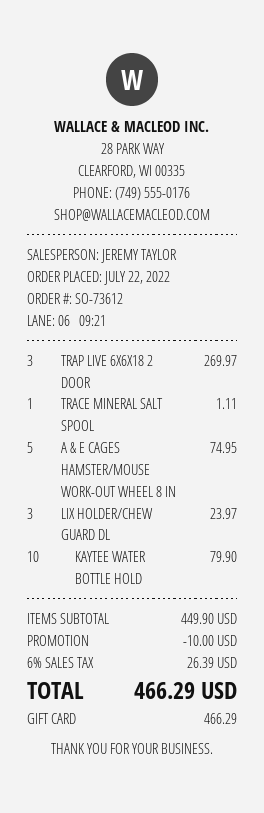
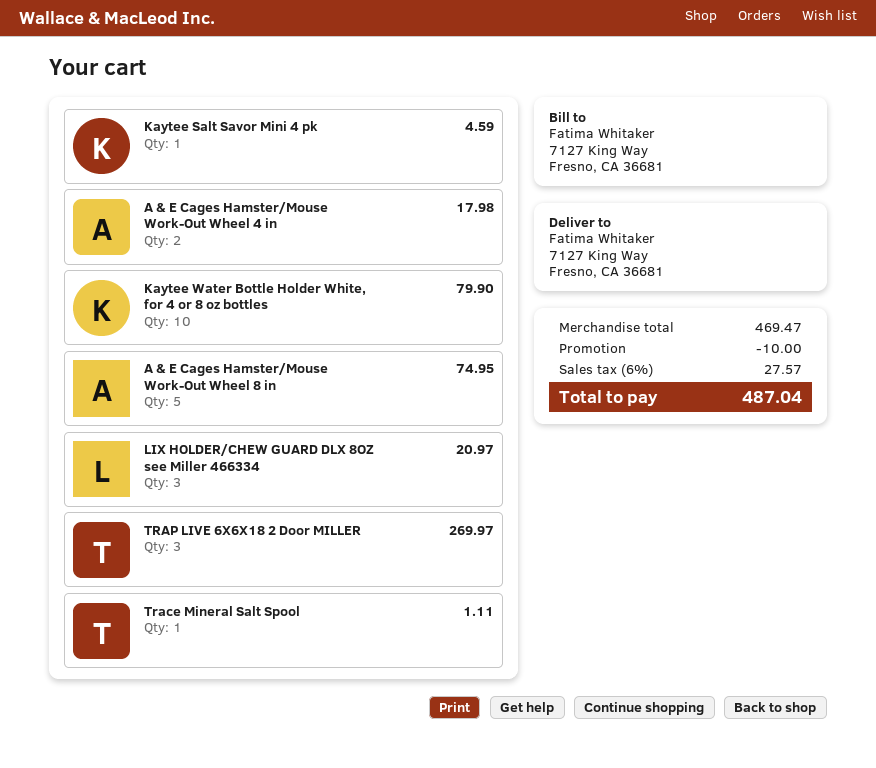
LIX HOLDER/CHEW GUARD DL: 3 for 23.97 -> 3 for 20.97
Kaytee Salt Savor Mini 4 pk: none -> 1 for 4.59
A & E Cages Hamster/Mouse Work-Out Wheel 4 in: none -> 2 for 17.98
subtotal: 449.90 -> 469.47
tax: 6% = 26.39 -> 6% = 27.57
total: 466.29 -> 487.04

